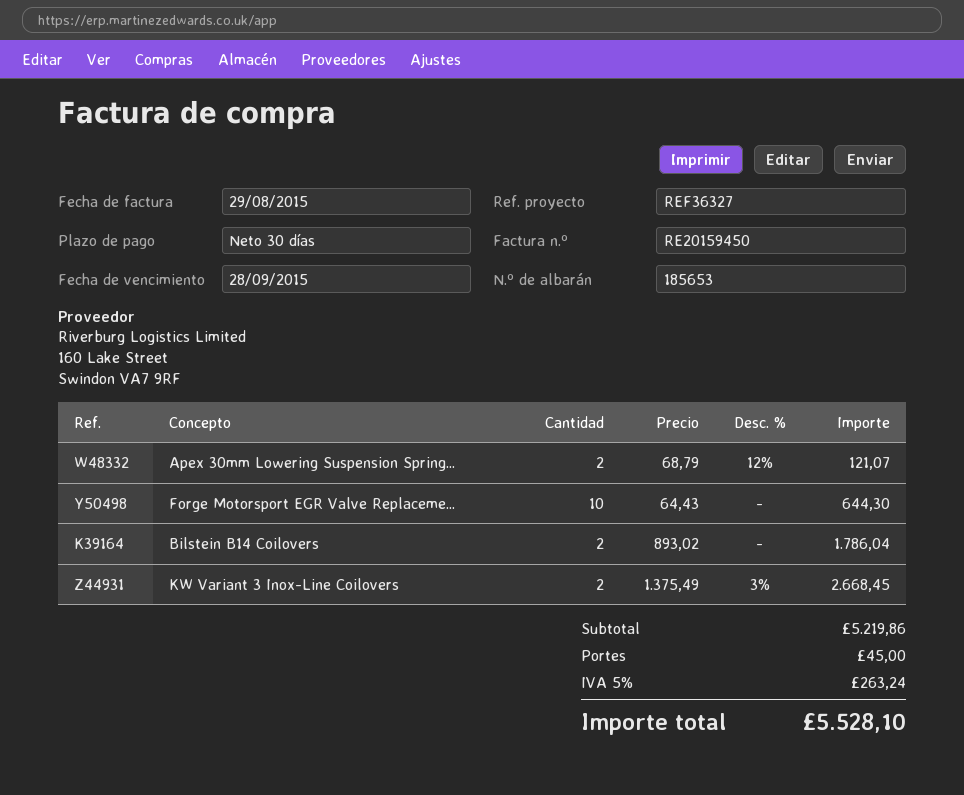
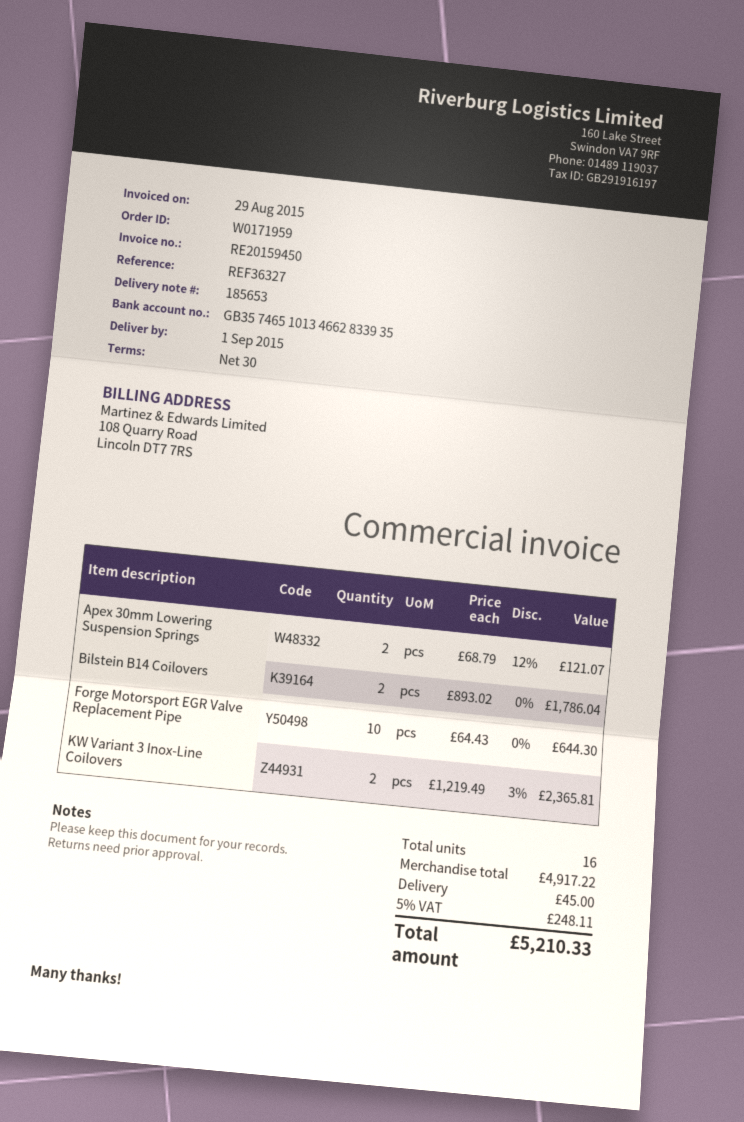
KW Variant 3 Inox-Line Coilovers: 2 x 1375.49 - 3% = 2668.45 -> 2 x 1219.49 - 3% = 2365.81
subtotal: 5219.86 -> 4917.22
tax: 5% = 263.24 -> 5% = 248.11
total: 5528.10 -> 5210.33

